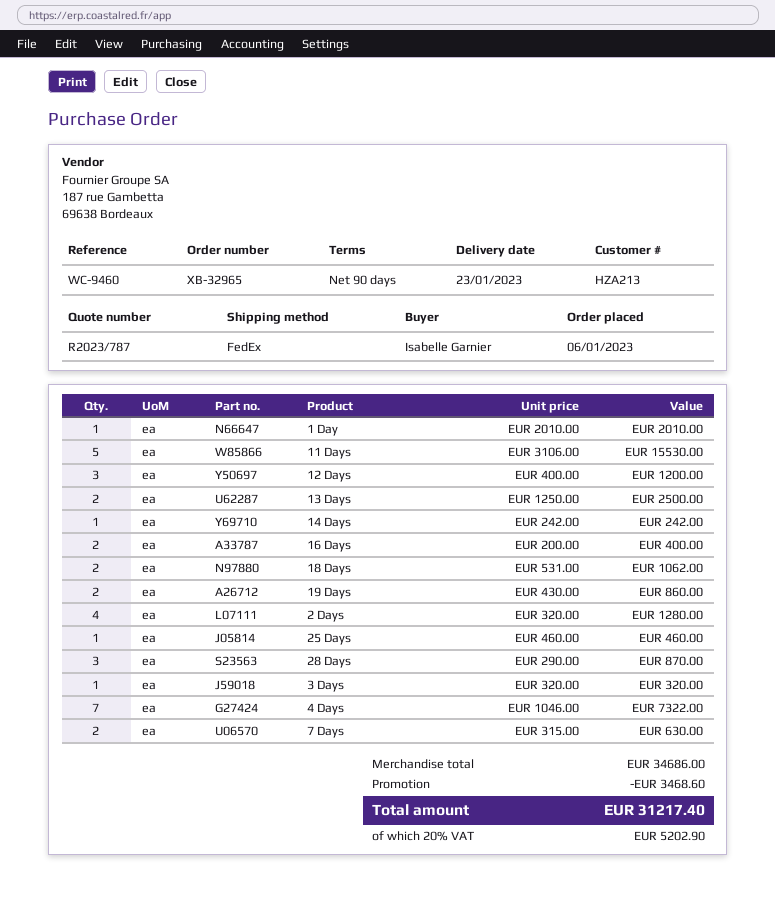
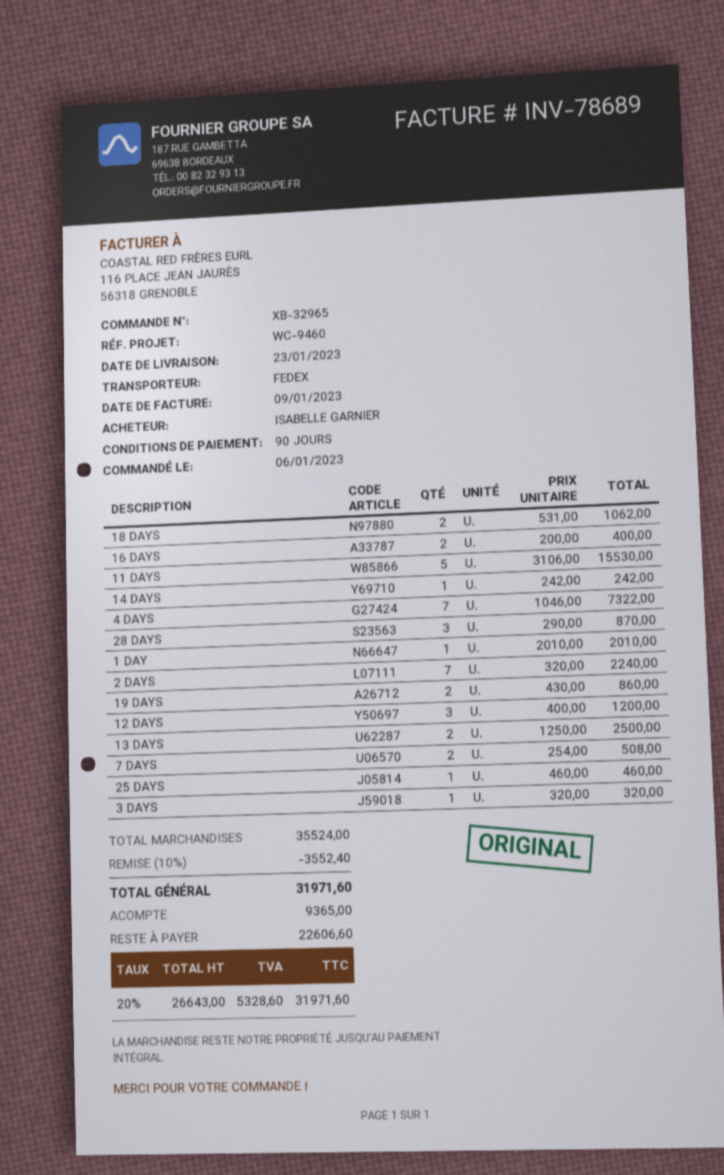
2 Days: 4 x 320.00 = 1280.00 -> 7 x 320.00 = 2240.00
7 Days: 2 x 315.00 = 630.00 -> 2 x 254.00 = 508.00
subtotal: 34686.00 -> 35524.00
discount: 3468.60 -> 3552.40
tax: 20% = 5202.90 -> 20% = 5328.60
total: 31217.40 -> 31971.60

